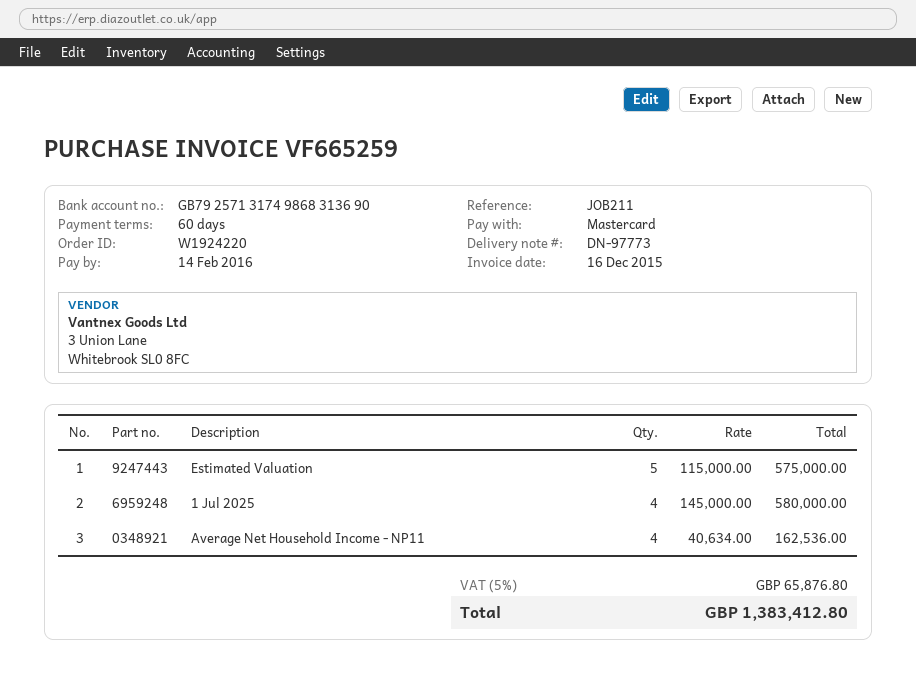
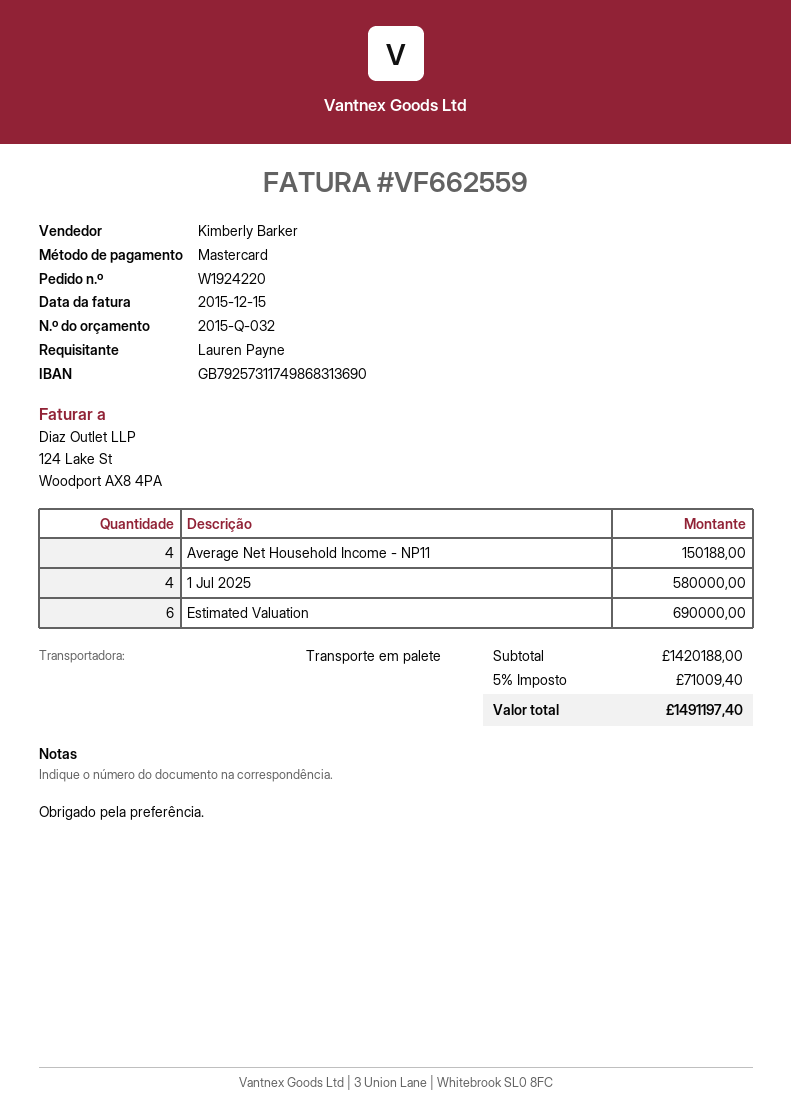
invoice number: VF665259 -> VF662559
invoice date: 2015-12-16 -> 2015-12-15
bank account: GB79257131749868313690 -> GB79257311749868313690
Estimated Valuation: 5 for 575000.00 -> 6 for 690000.00
Average Net Household Income - NP11: 4 for 162536.00 -> 4 for 150188.00
tax: 5% = 65876.80 -> 5% = 71009.40
total: 1383412.80 -> 1491197.40

